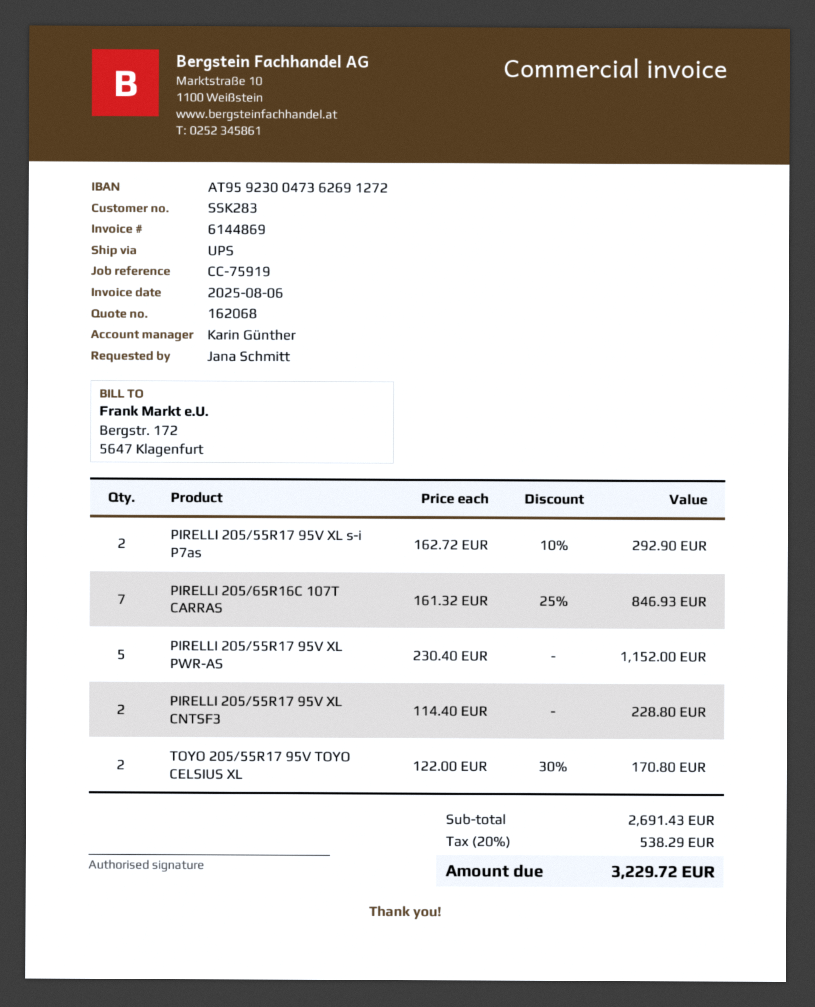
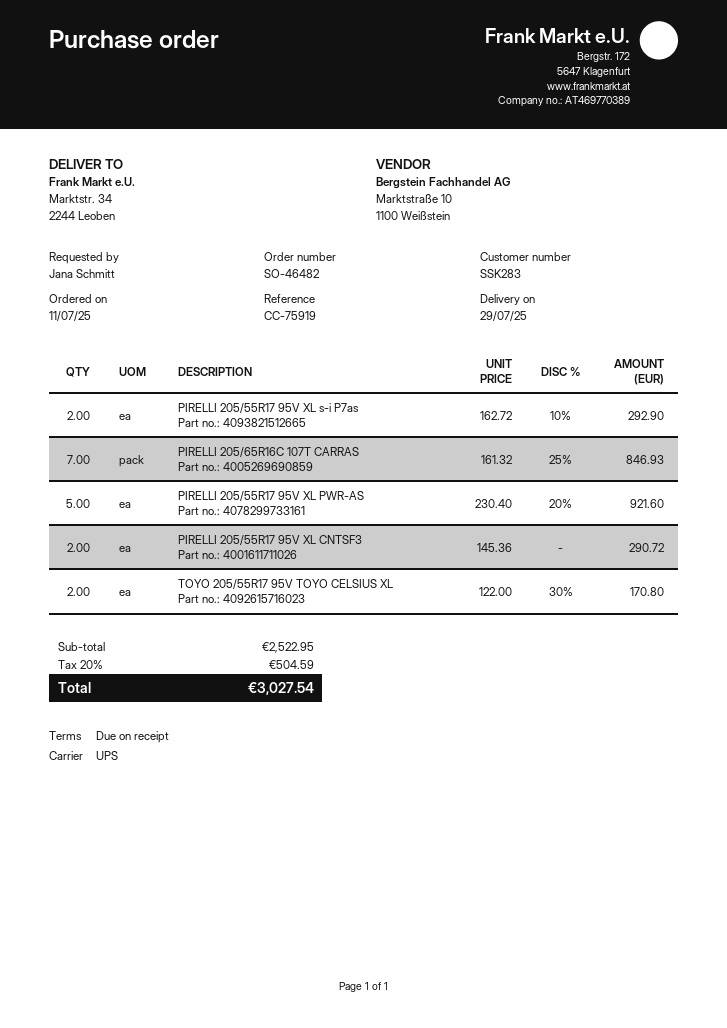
PIRELLI 205/55R17 95V XL PWR-AS: 5 x 230.40 = 1152.00 -> 5 x 230.40 - 20% = 921.60
PIRELLI 205/55R17 95V XL CNTSF3: 2 x 114.40 = 228.80 -> 2 x 145.36 = 290.72
subtotal: 2691.43 -> 2522.95
tax: 20% = 538.29 -> 20% = 504.59
total: 3229.72 -> 3027.54

